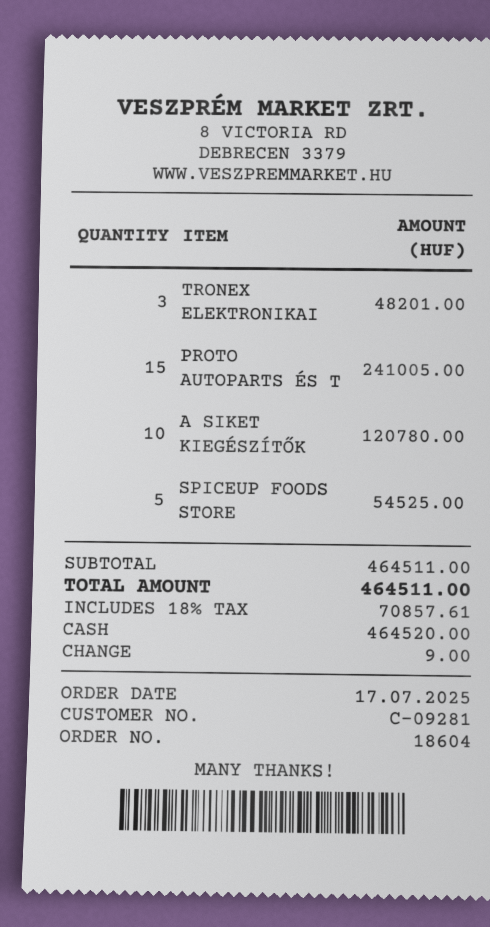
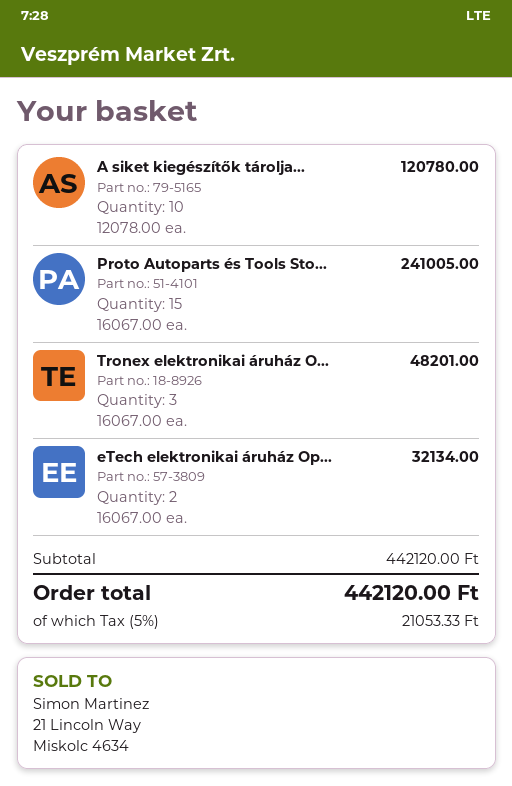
SPICEUP FOODS STORE: 5 for 54525.00 -> none
eTech elektronikai áruház Op...: none -> 2 for 32134.00
subtotal: 464511.00 -> 442120.00
tax: 18% = 70857.61 -> 5% = 21053.33
total: 464511.00 -> 442120.00

